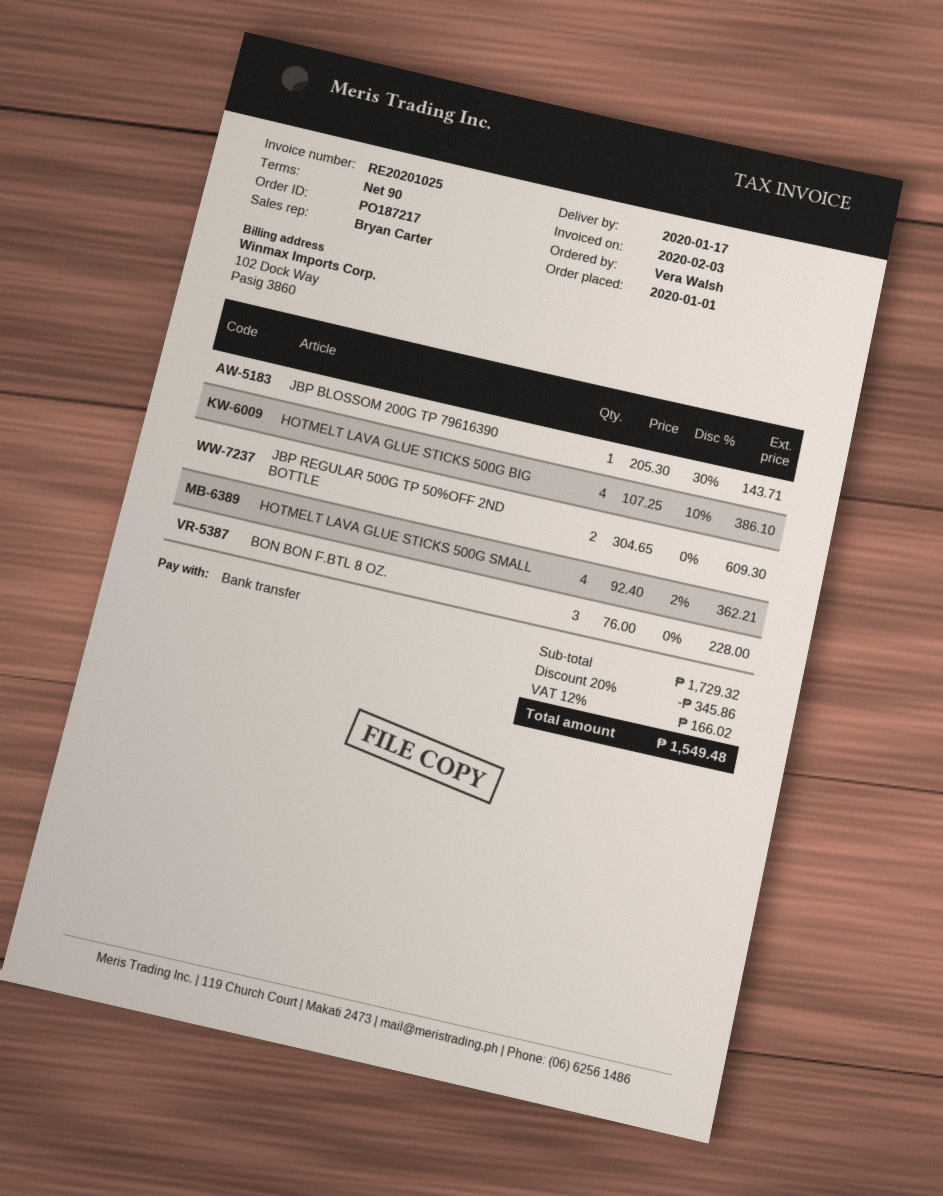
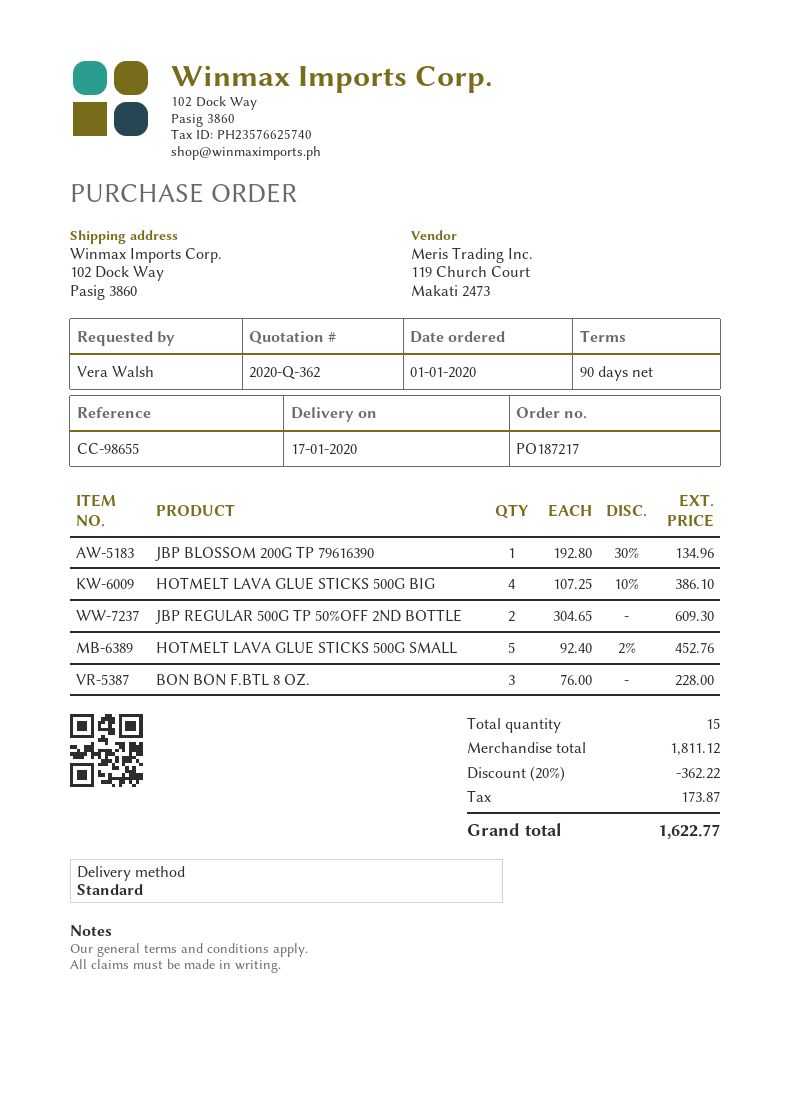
JBP BLOSSOM 200G TP 79616390: 1 x 205.30 - 30% = 143.71 -> 1 x 192.80 - 30% = 134.96
HOTMELT LAVA GLUE STICKS 500G SMALL: 4 x 92.40 - 2% = 362.21 -> 5 x 92.40 - 2% = 452.76
subtotal: 1729.32 -> 1811.12
discount: 20% = 345.86 -> 20% = 362.22
tax: 166.02 -> 173.87
total: 1549.48 -> 1622.77

